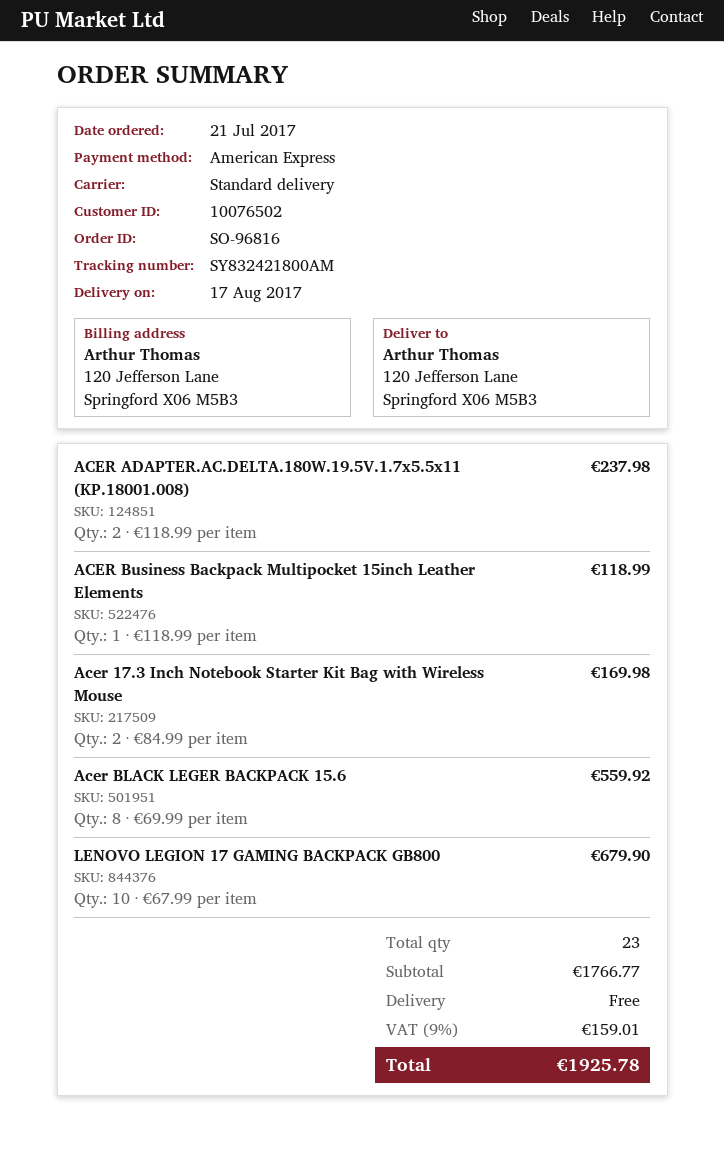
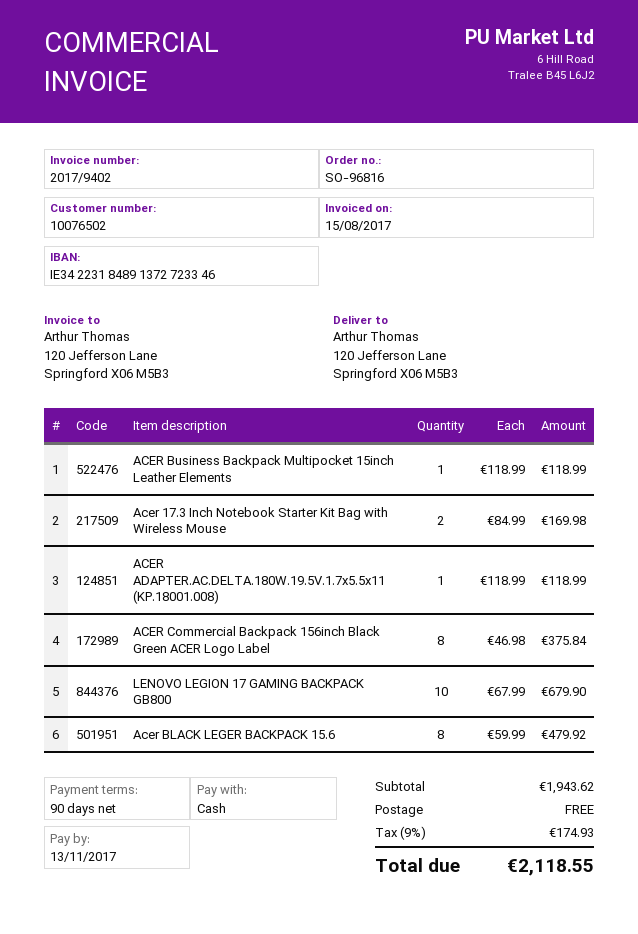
payment method: American Express -> cash
ACER ADAPTER.AC.DELTA.180W.19.5V.1.7x5.5x11 (KP.18001.008): 2 x 118.99 = 237.98 -> 1 x 118.99 = 118.99
Acer BLACK LEGER BACKPACK 15.6: 8 x 69.99 = 559.92 -> 8 x 59.99 = 479.92
ACER Commercial Backpack 156inch Black Green ACER Logo Label: none -> 8 x 46.98 = 375.84
subtotal: 1766.77 -> 1943.62
tax: 9% = 159.01 -> 9% = 174.93
total: 1925.78 -> 2118.55

